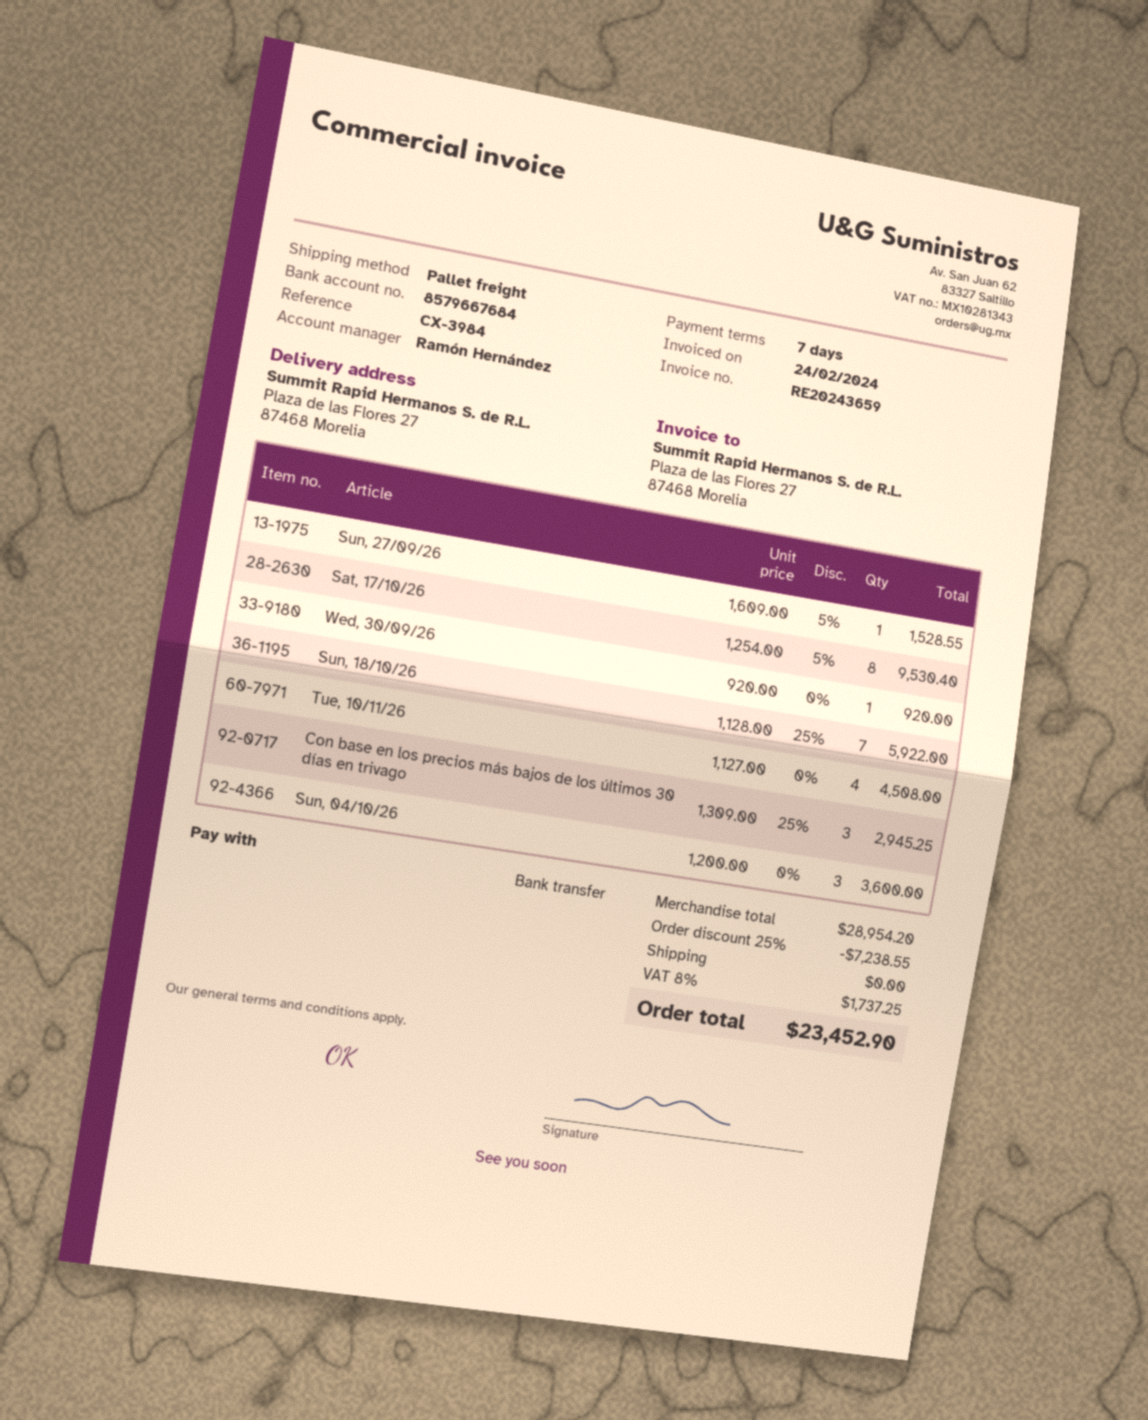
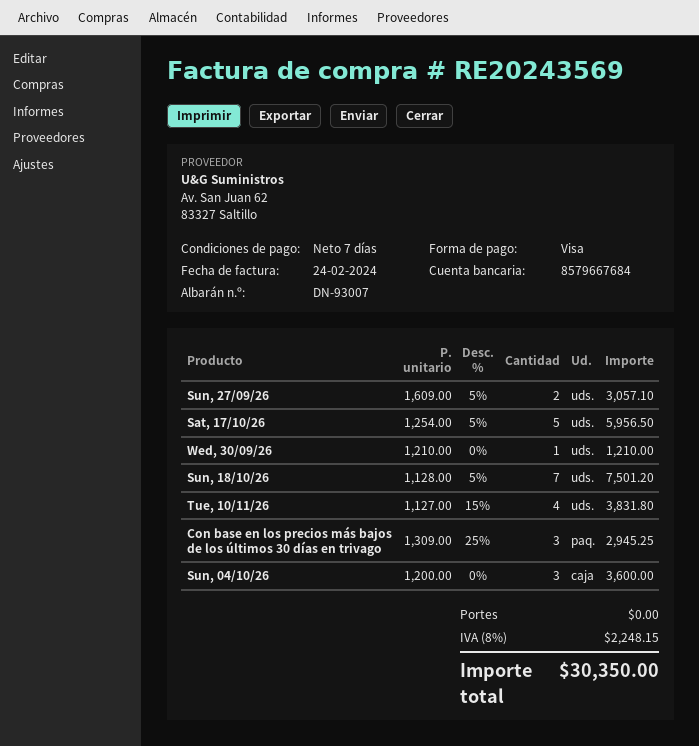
invoice number: RE20243659 -> RE20243569
payment method: bank transfer -> Visa
Sun, 27/09/26: 1 x 1609.00 - 5% = 1528.55 -> 2 x 1609.00 - 5% = 3057.10
Sat, 17/10/26: 8 x 1254.00 - 5% = 9530.40 -> 5 x 1254.00 - 5% = 5956.50
Wed, 30/09/26: 1 x 920.00 = 920.00 -> 1 x 1210.00 = 1210.00
Sun, 18/10/26: 7 x 1128.00 - 25% = 5922.00 -> 7 x 1128.00 - 5% = 7501.20
Tue, 10/11/26: 4 x 1127.00 = 4508.00 -> 4 x 1127.00 - 15% = 3831.80
discount: 25% = 7238.55 -> none
tax: 8% = 1737.25 -> 8% = 2248.15
total: 23452.90 -> 30350.00

